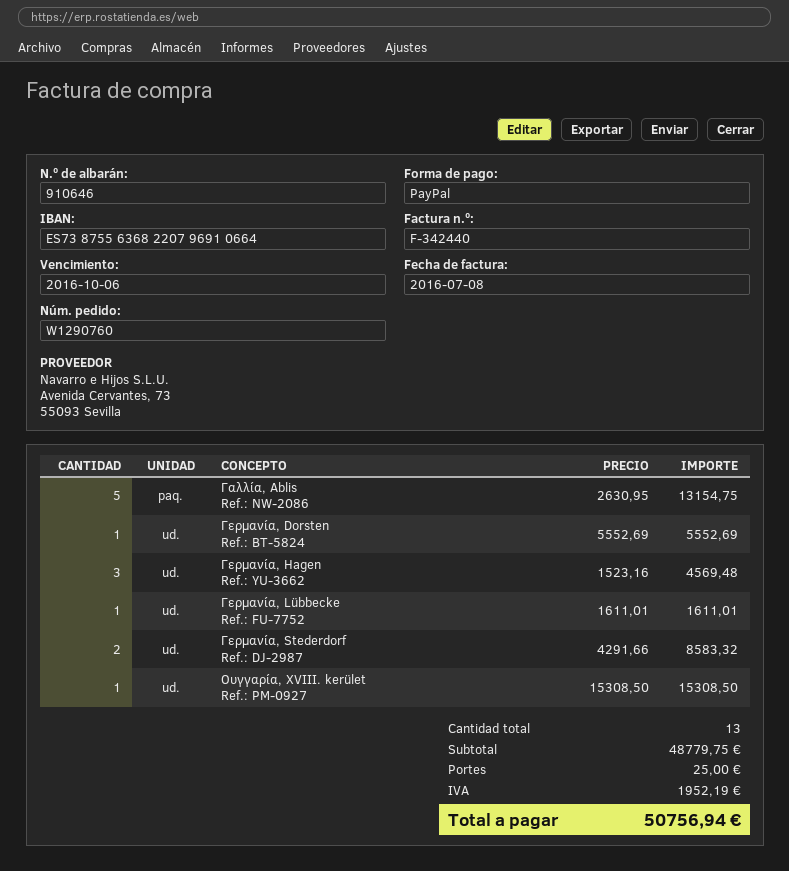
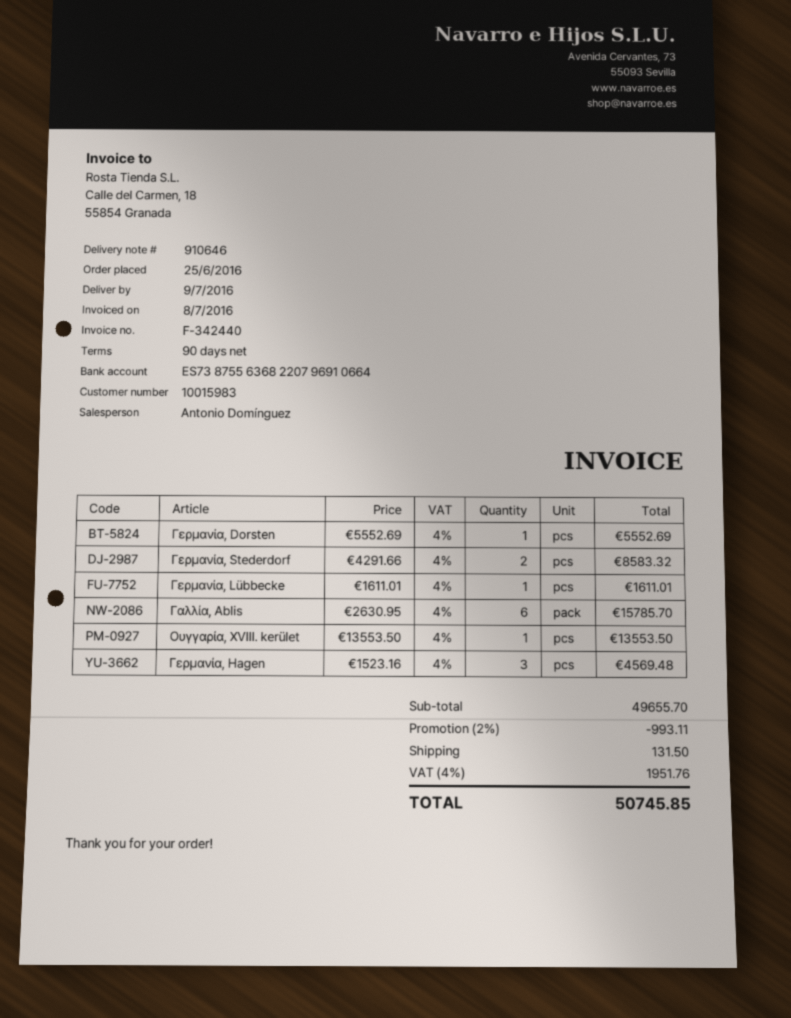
Γαλλία, Ablis: 5 x 2630.95 = 13154.75 -> 6 x 2630.95 = 15785.70
Ουγγαρία, XVIII. kerület: 1 x 15308.50 = 15308.50 -> 1 x 13553.50 = 13553.50
subtotal: 48779.75 -> 49655.70
discount: none -> 2% = 993.11
shipping: 25.00 -> 131.50
tax: 1952.19 -> 1951.76
total: 50756.94 -> 50745.85

